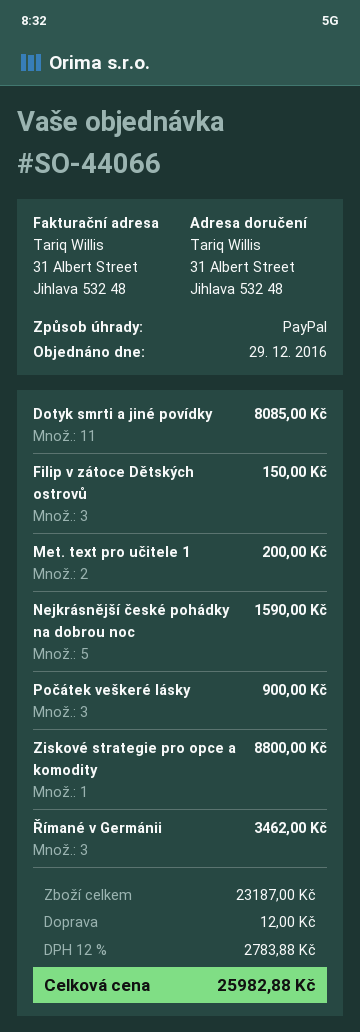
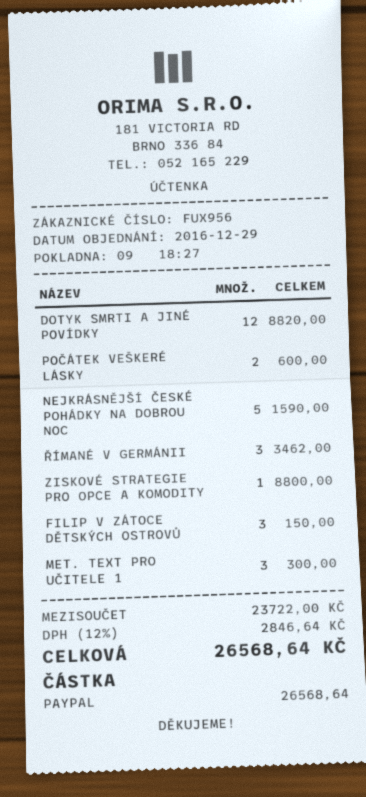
Dotyk smrti a jiné povídky: 11 for 8085.00 -> 12 for 8820.00
Met. text pro učitele 1: 2 for 200.00 -> 3 for 300.00
Počátek veškeré lásky: 3 for 900.00 -> 2 for 600.00
subtotal: 23187.00 -> 23722.00
shipping: 12.00 -> none
tax: 12% = 2783.88 -> 12% = 2846.64
total: 25982.88 -> 26568.64

